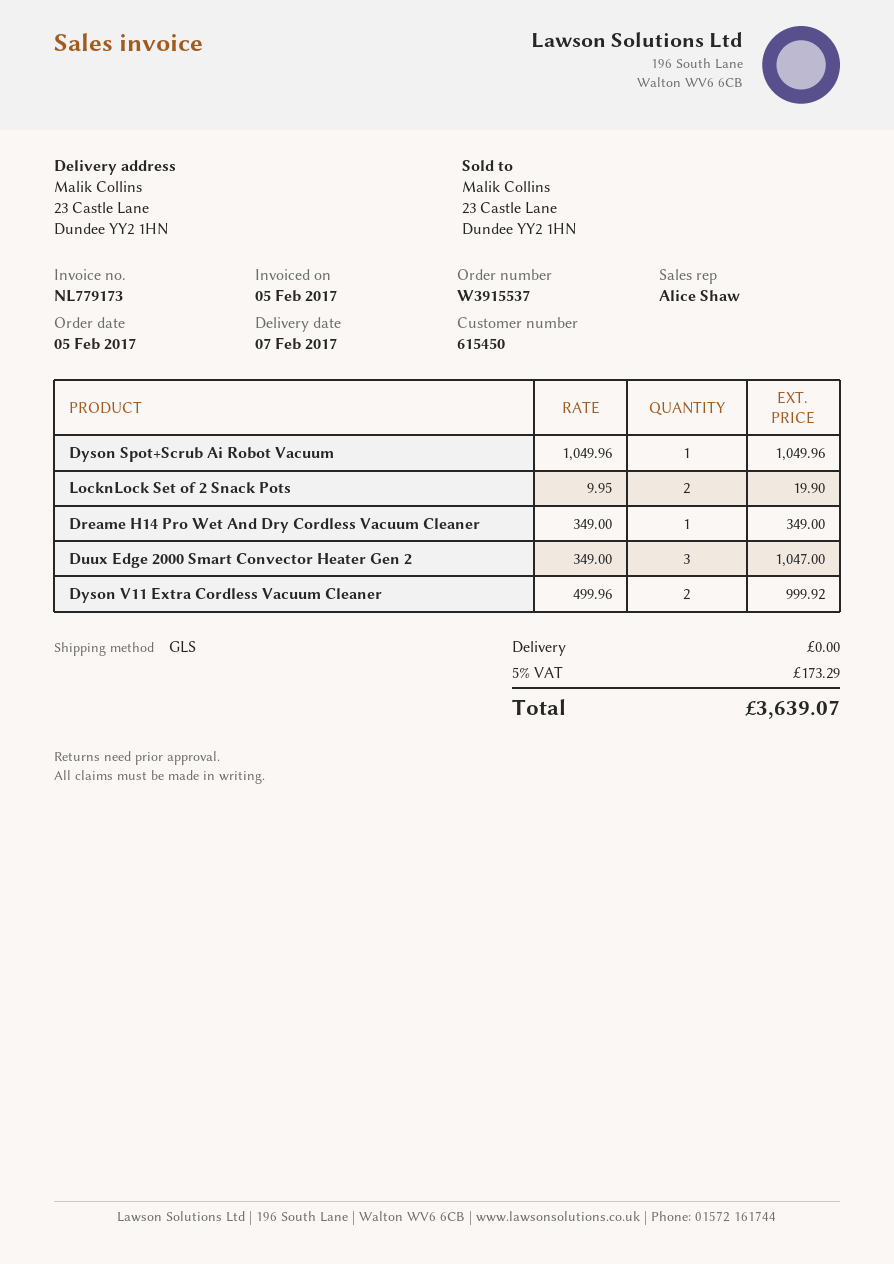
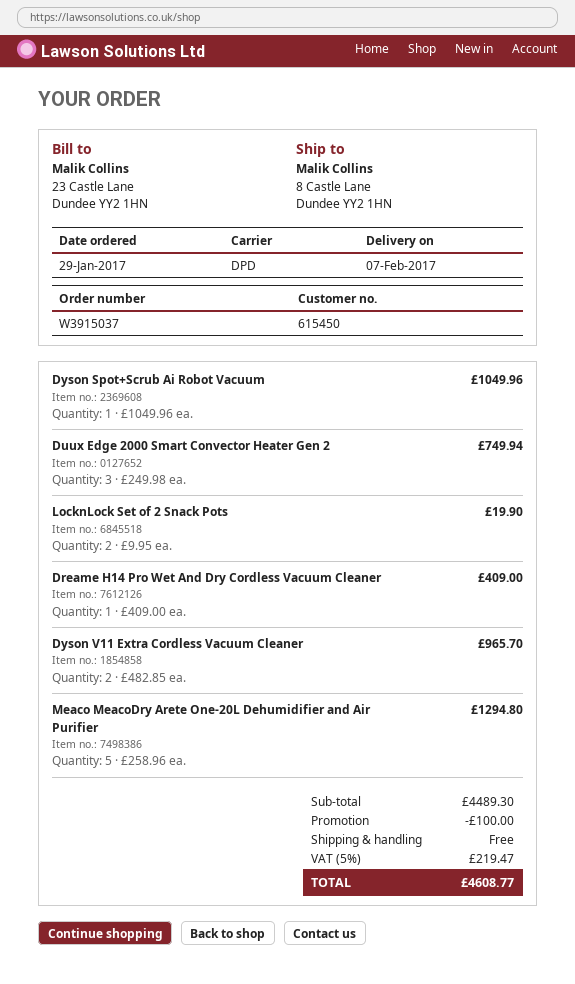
order number: W3915537 -> W3915037
order date: 2017-02-05 -> 2017-01-29
shipping method: GLS -> DPD
ship to: 23 Castle Lane, Dundee YY2 1HN -> 8 Castle Lane, Dundee YY2 1HN
Dreame H14 Pro Wet And Dry Cordless Vacuum Cleaner: 1 x 349.00 = 349.00 -> 1 x 409.00 = 409.00
Duux Edge 2000 Smart Convector Heater Gen 2: 3 x 349.00 = 1047.00 -> 3 x 249.98 = 749.94
Dyson V11 Extra Cordless Vacuum Cleaner: 2 x 499.96 = 999.92 -> 2 x 482.85 = 965.70
Meaco MeacoDry Arete One-20L Dehumidifier and Air Purifier: none -> 5 x 258.96 = 1294.80
discount: none -> 100.00
tax: 5% = 173.29 -> 5% = 219.47
total: 3639.07 -> 4608.77

